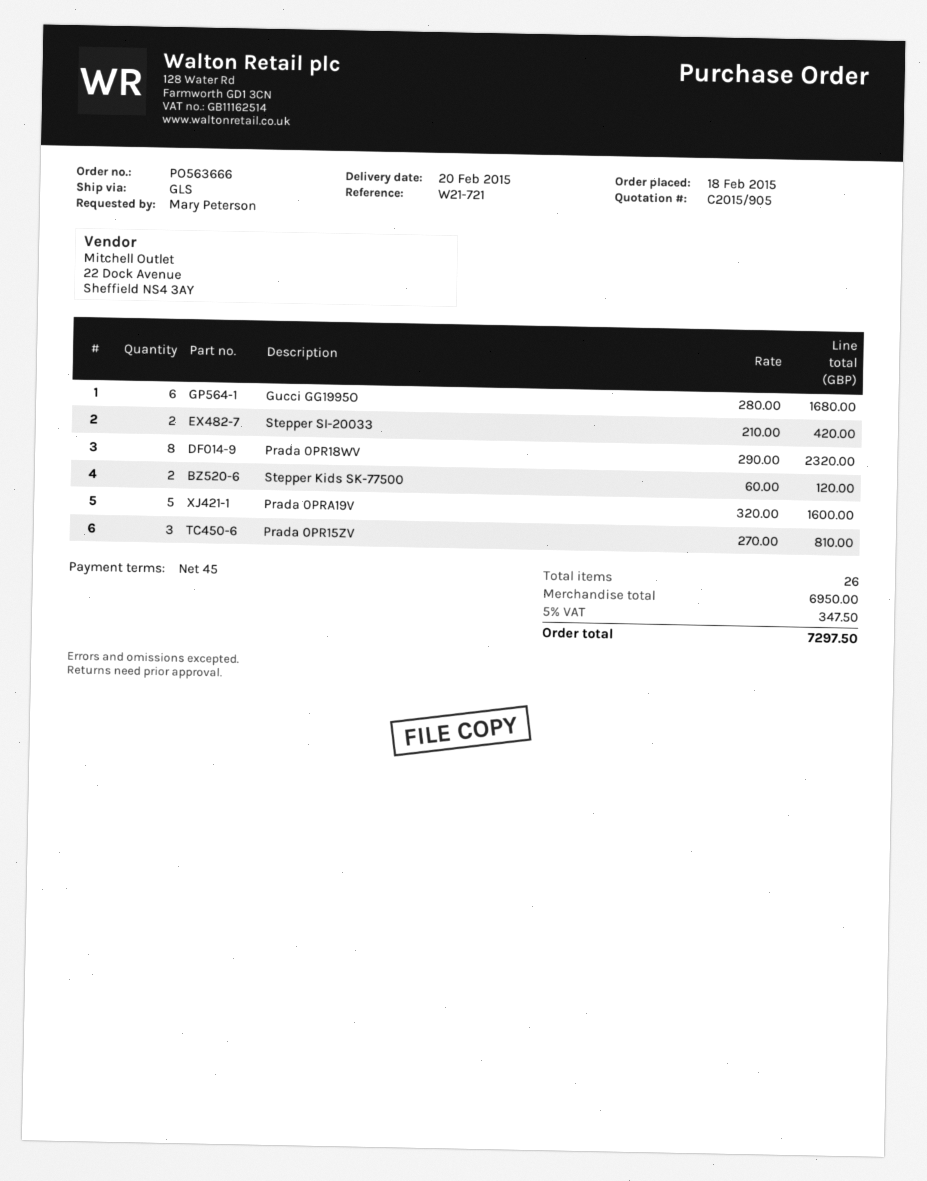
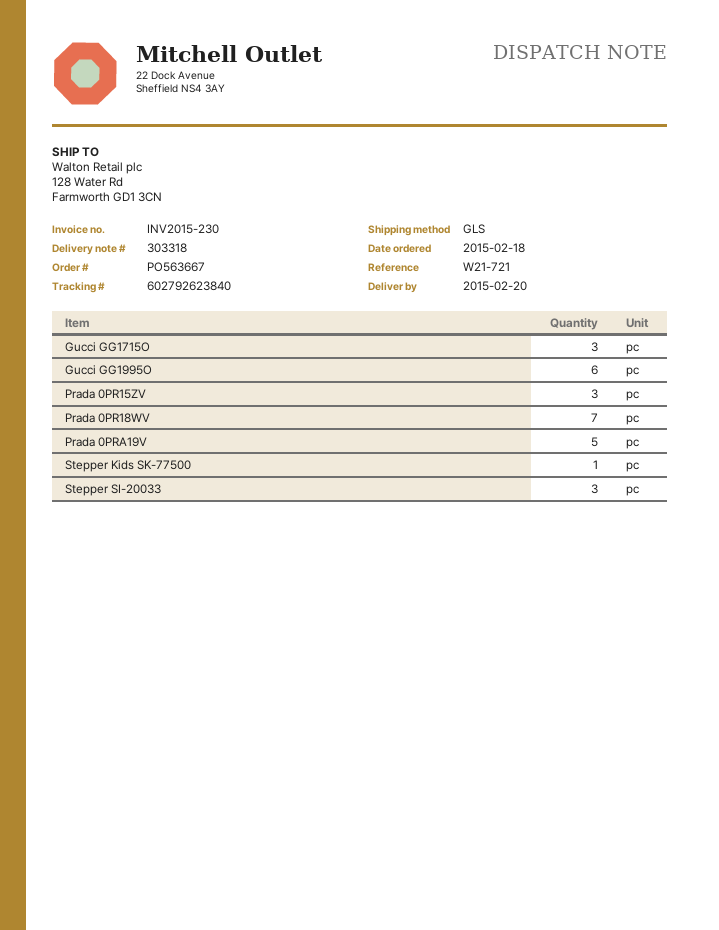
order number: PO563666 -> PO563667
Stepper SI-20033: 2 -> 3
Prada 0PR18WV: 8 -> 7
Stepper Kids SK-77500: 2 -> 1
Gucci GG1715O: none -> 3

